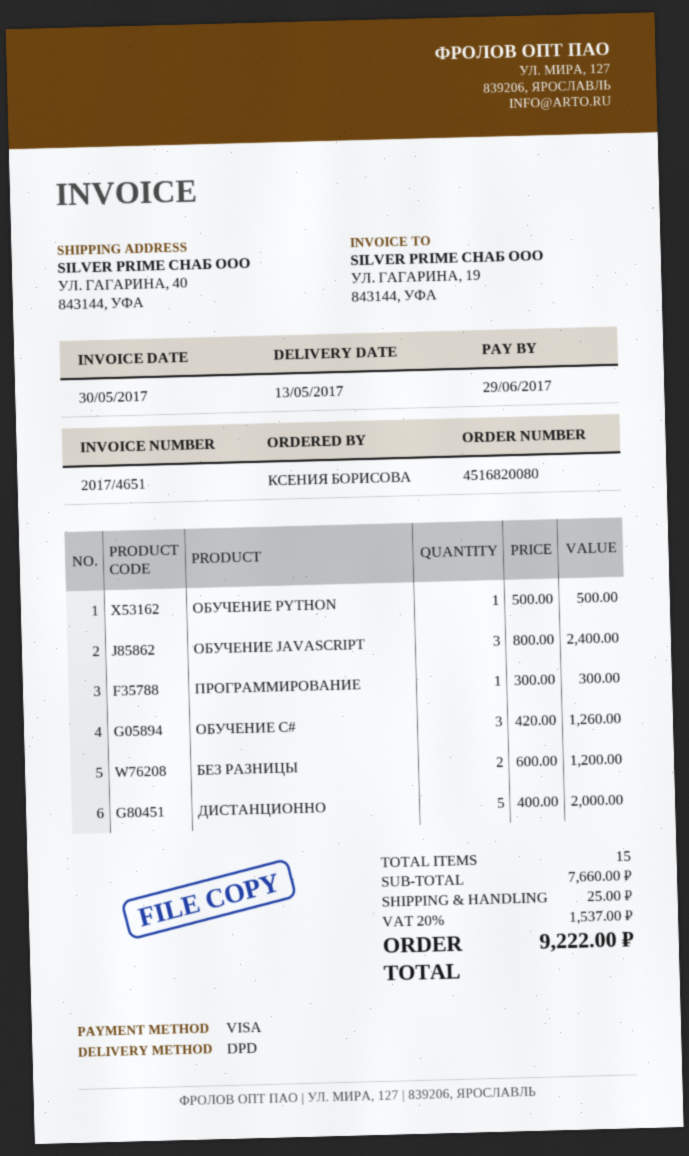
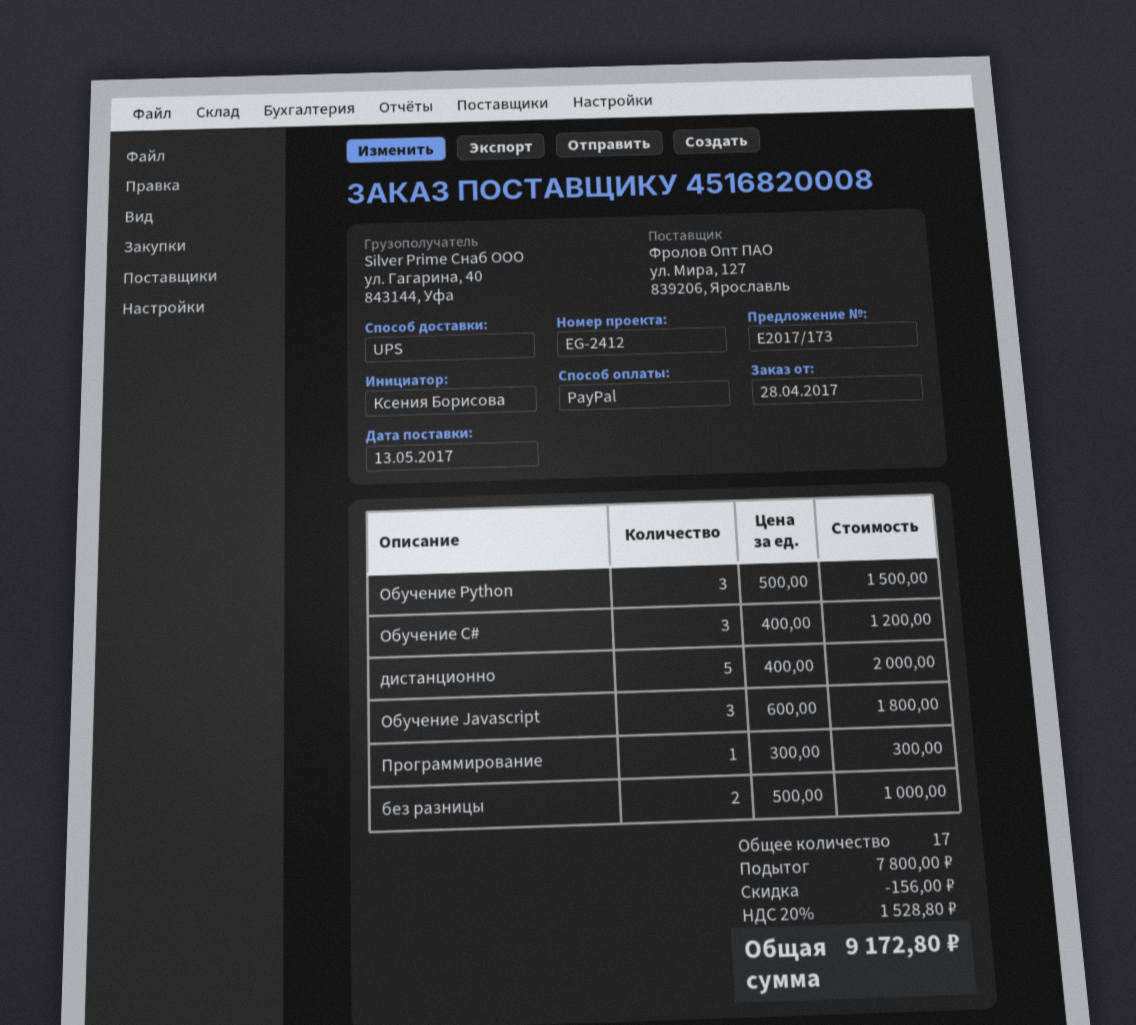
order number: 4516820080 -> 4516820008
payment method: Visa -> PayPal
shipping method: DPD -> UPS
ОБУЧЕНИЕ PYTHON: 1 x 500.00 = 500.00 -> 3 x 500.00 = 1500.00
ОБУЧЕНИЕ JAVASCRIPT: 3 x 800.00 = 2400.00 -> 3 x 600.00 = 1800.00
ОБУЧЕНИЕ C#: 3 x 420.00 = 1260.00 -> 3 x 400.00 = 1200.00
БЕЗ РАЗНИЦЫ: 2 x 600.00 = 1200.00 -> 2 x 500.00 = 1000.00
total quantity: 15 -> 17
subtotal: 7660.00 -> 7800.00
discount: none -> 156.00
shipping: 25.00 -> none
tax: 20% = 1537.00 -> 20% = 1528.80
total: 9222.00 -> 9172.80

